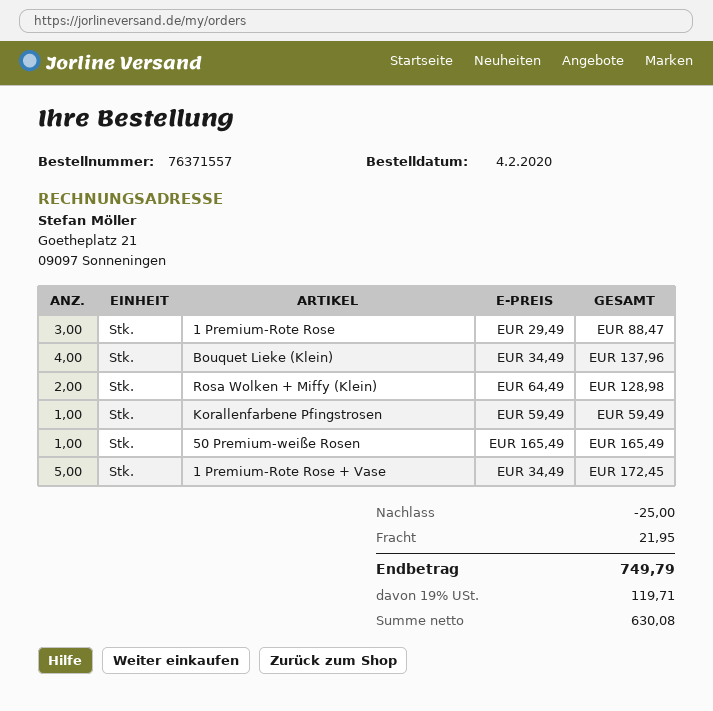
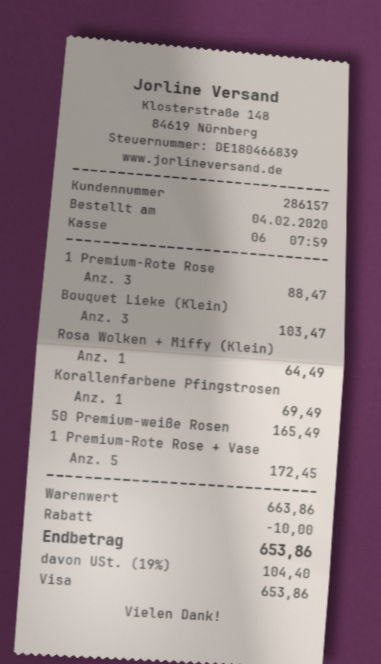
Bouquet Lieke (Klein): 4 for 137.96 -> 3 for 103.47
Rosa Wolken + Miffy (Klein): 2 for 128.98 -> 1 for 64.49
Korallenfarbene Pfingstrosen: 1 for 59.49 -> 1 for 69.49
discount: 25.00 -> 10.00
shipping: 21.95 -> none
tax: 19% = 119.71 -> 19% = 104.40
total: 749.79 -> 653.86

